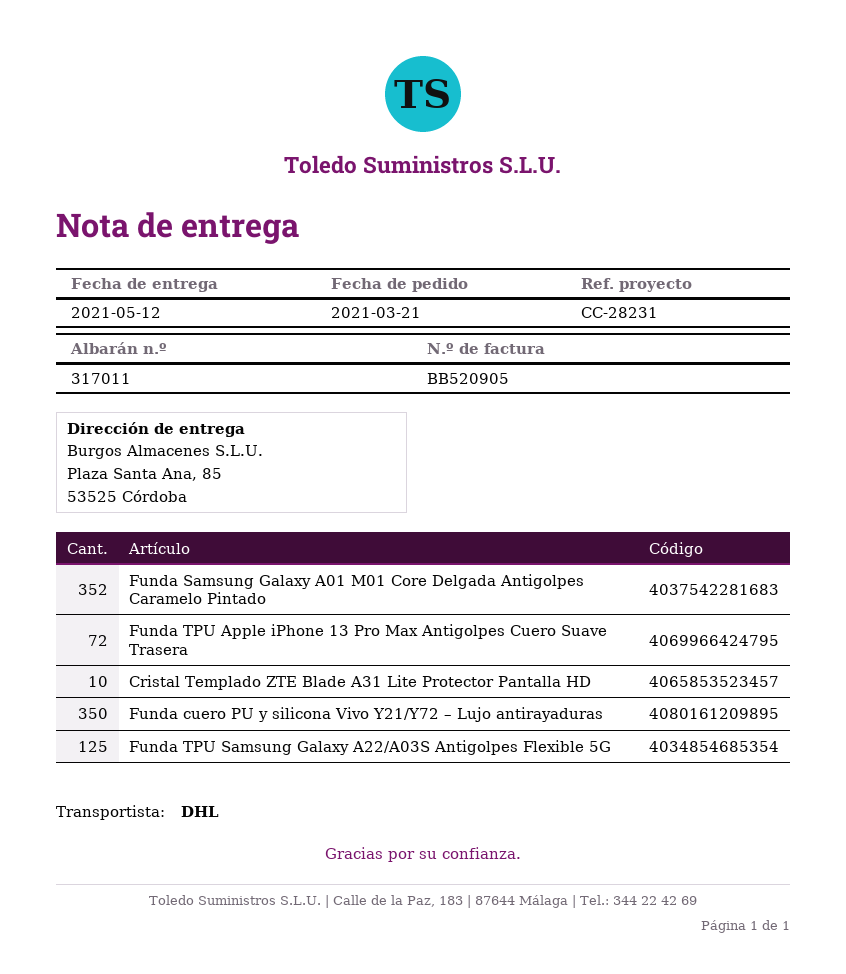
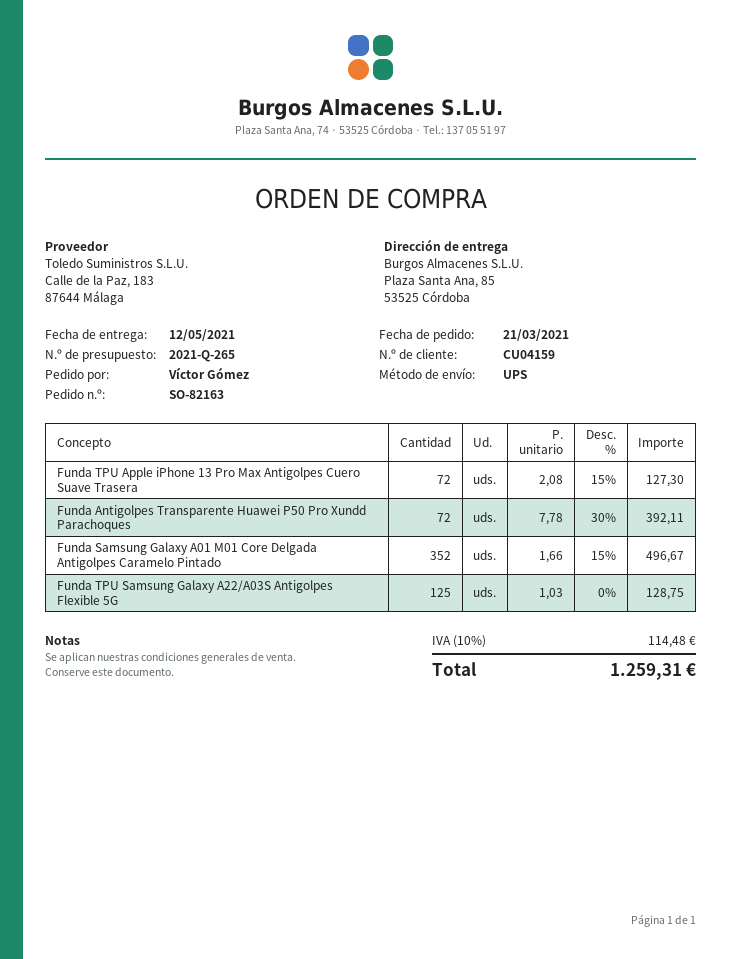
shipping method: DHL -> UPS
Cristal Templado ZTE Blade A31 Lite Protector Pantalla HD: 10 -> none
Funda cuero PU y silicona Vivo Y21/Y72 – Lujo antirayaduras: 350 -> none
Funda Antigolpes Transparente Huawei P50 Pro Xundd Parachoques: none -> 72

